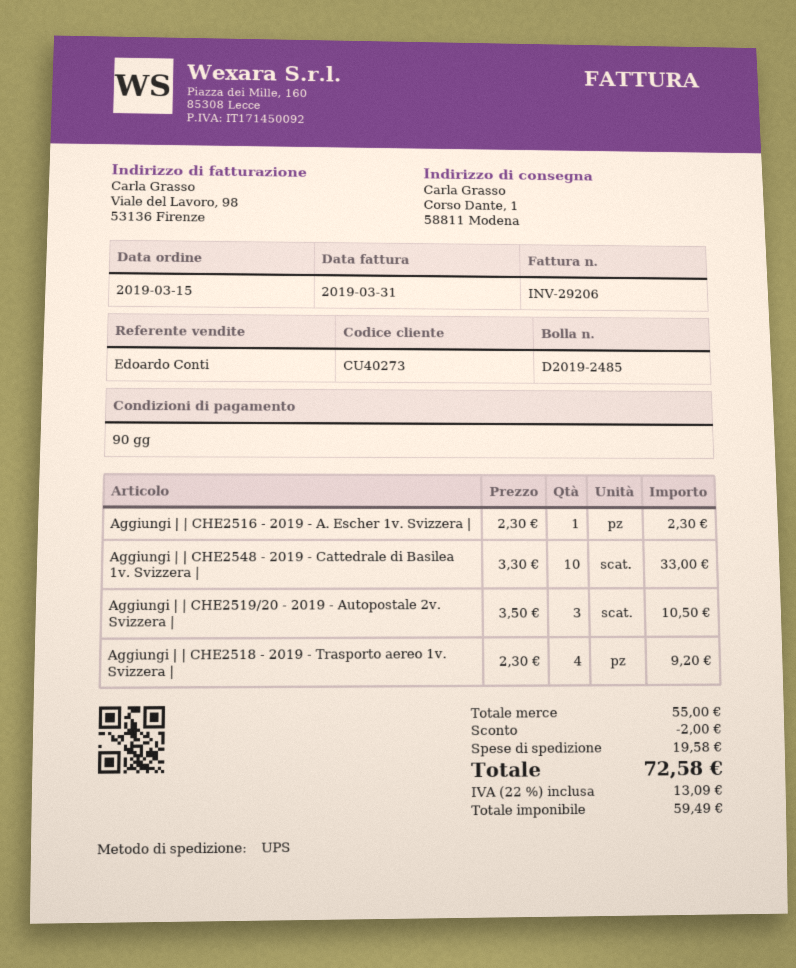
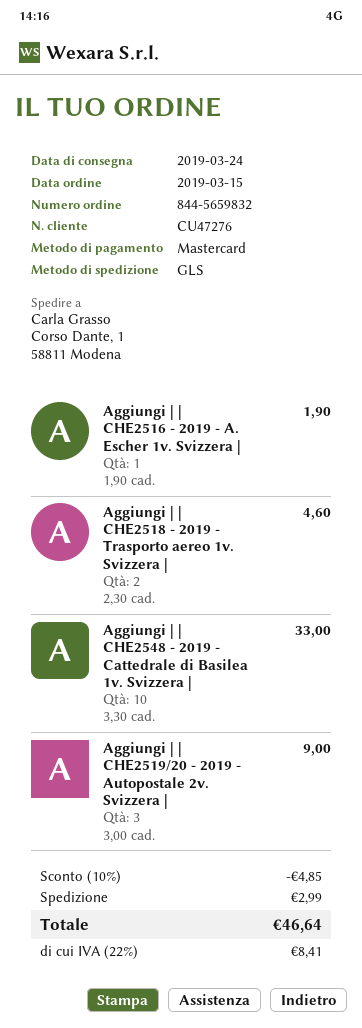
customer number: CU40273 -> CU47276
shipping method: UPS -> GLS
Aggiungi | | CHE2516 - 2019 - A. Escher 1v. Svizzera |: 1 x 2.30 = 2.30 -> 1 x 1.90 = 1.90
Aggiungi | | CHE2519/20 - 2019 - Autopostale 2v. Svizzera |: 3 x 3.50 = 10.50 -> 3 x 3.00 = 9.00
Aggiungi | | CHE2518 - 2019 - Trasporto aereo 1v. Svizzera |: 4 x 2.30 = 9.20 -> 2 x 2.30 = 4.60
discount: 2.00 -> 4.85
shipping: 19.58 -> 2.99
tax: 22% = 13.09 -> 22% = 8.41
total: 72.58 -> 46.64

